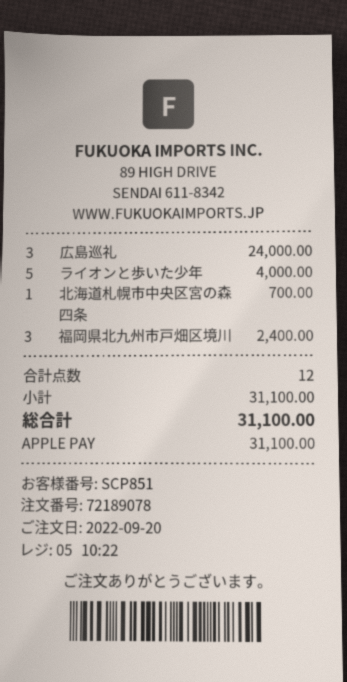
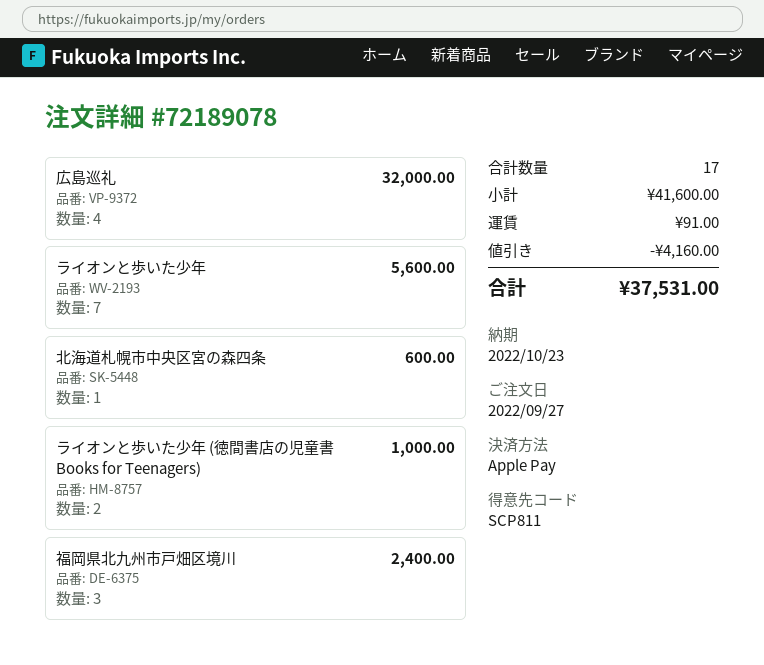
order date: 2022-09-20 -> 2022-09-27
customer number: SCP851 -> SCP811
広島巡礼: 3 for 24000.00 -> 4 for 32000.00
ライオンと歩いた少年: 5 for 4000.00 -> 7 for 5600.00
北海道札幌市中央区宮の森四条: 1 for 700.00 -> 1 for 600.00
ライオンと歩いた少年 (徳間書店の児童書 Books for Teenagers): none -> 2 for 1000.00
total quantity: 12 -> 17
subtotal: 31100.00 -> 41600.00
discount: none -> 4160.00
shipping: none -> 91.00
total: 31100.00 -> 37531.00

